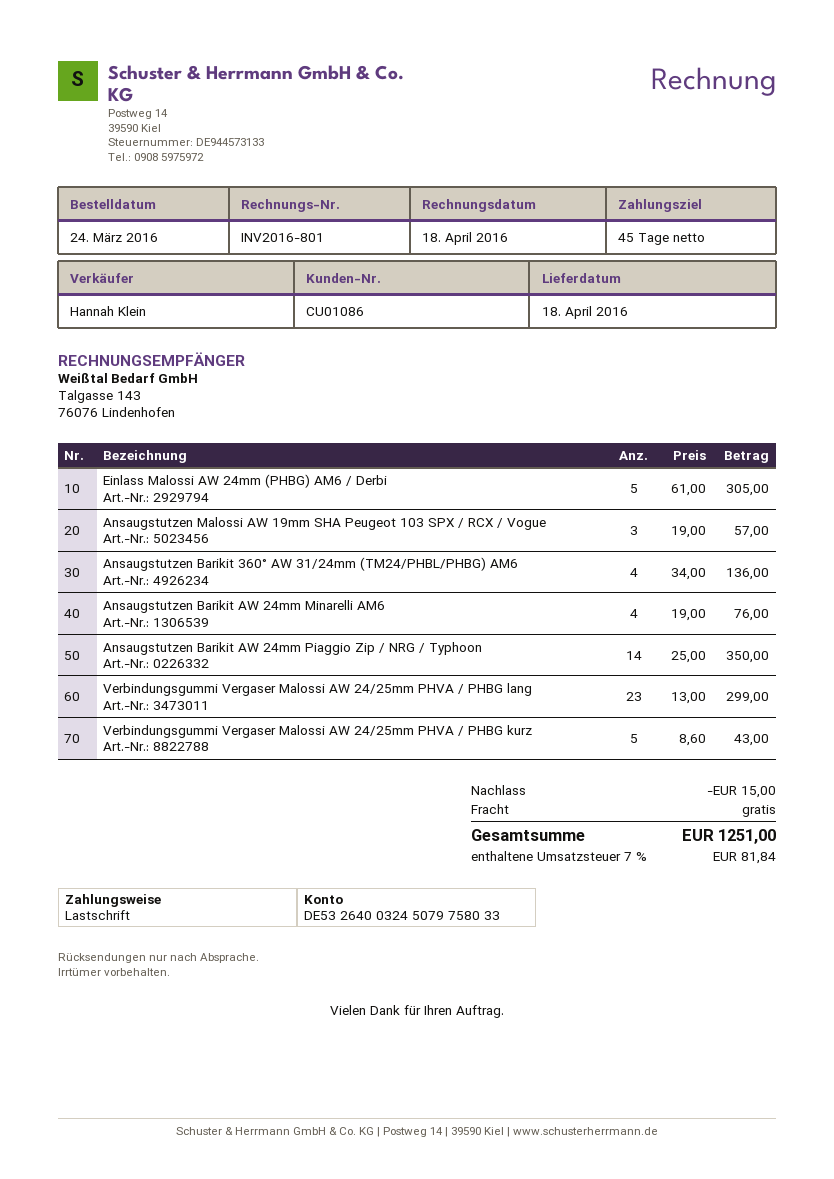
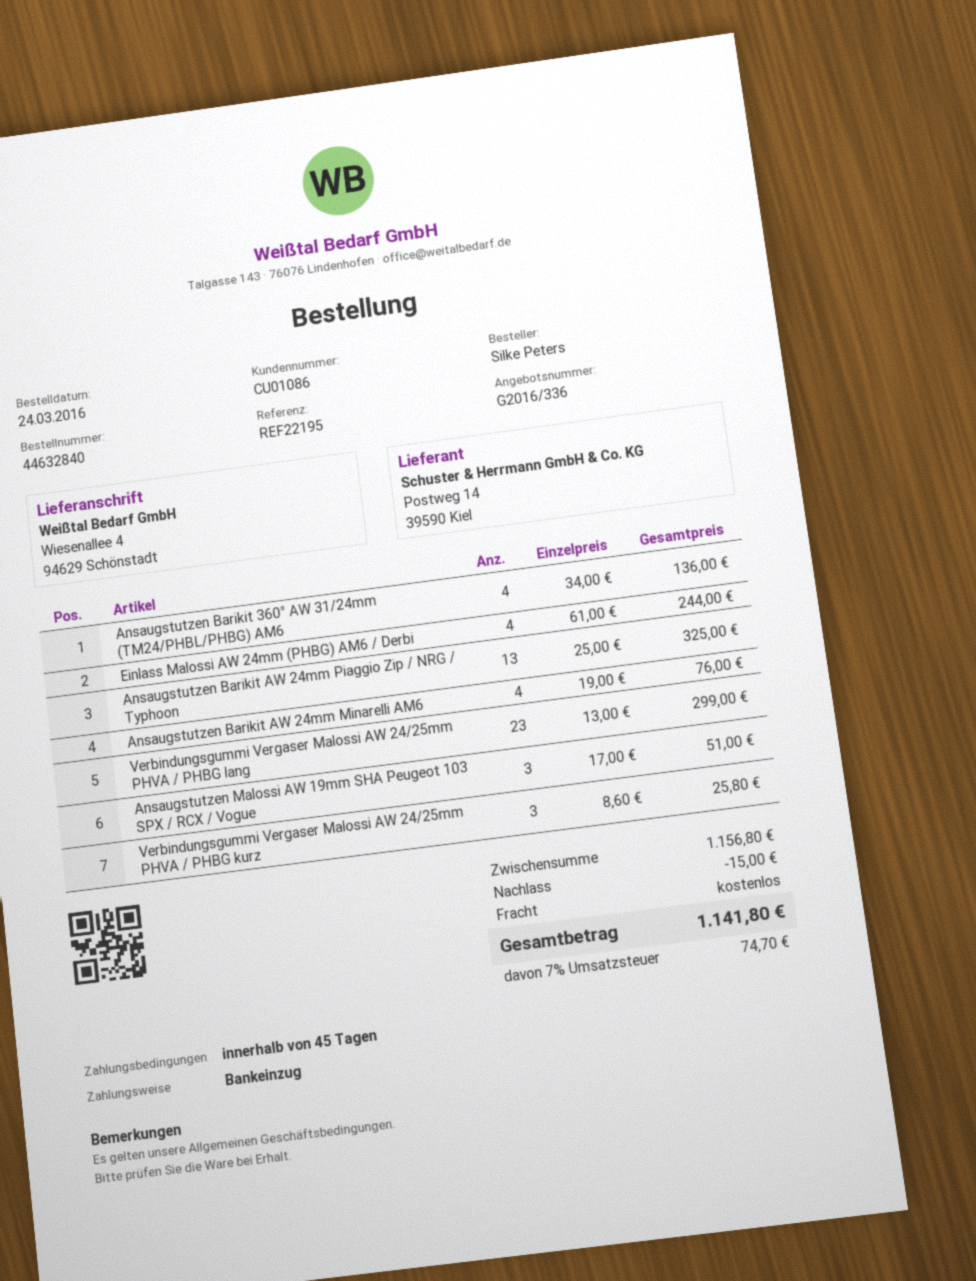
Einlass Malossi AW 24mm (PHBG) AM6 / Derbi: 5 x 61.00 = 305.00 -> 4 x 61.00 = 244.00
Ansaugstutzen Malossi AW 19mm SHA Peugeot 103 SPX / RCX / Vogue: 3 x 19.00 = 57.00 -> 3 x 17.00 = 51.00
Ansaugstutzen Barikit AW 24mm Piaggio Zip / NRG / Typhoon: 14 x 25.00 = 350.00 -> 13 x 25.00 = 325.00
Verbindungsgummi Vergaser Malossi AW 24/25mm PHVA / PHBG kurz: 5 x 8.60 = 43.00 -> 3 x 8.60 = 25.80
tax: 7% = 81.84 -> 7% = 74.70
total: 1251.00 -> 1141.80

